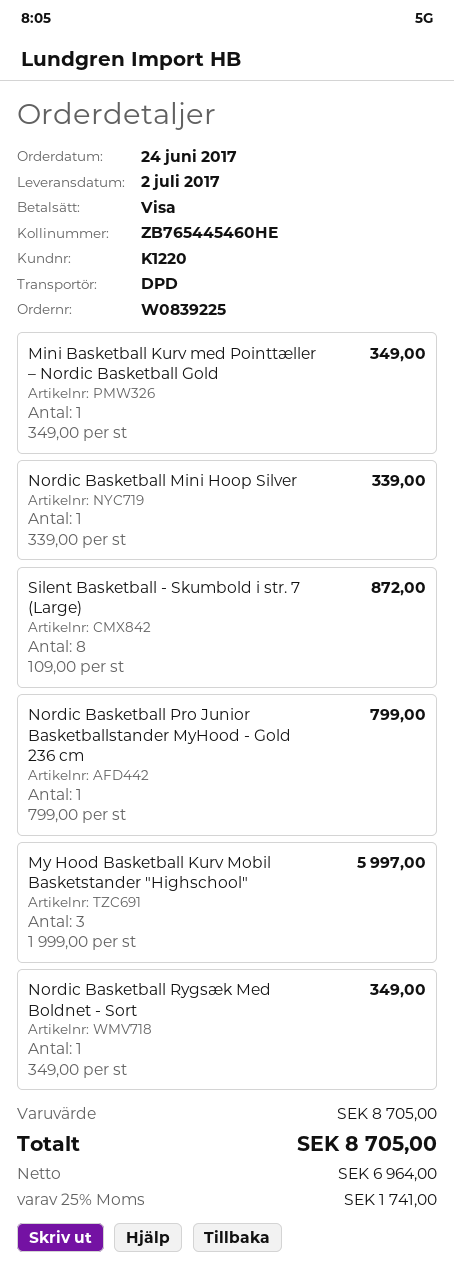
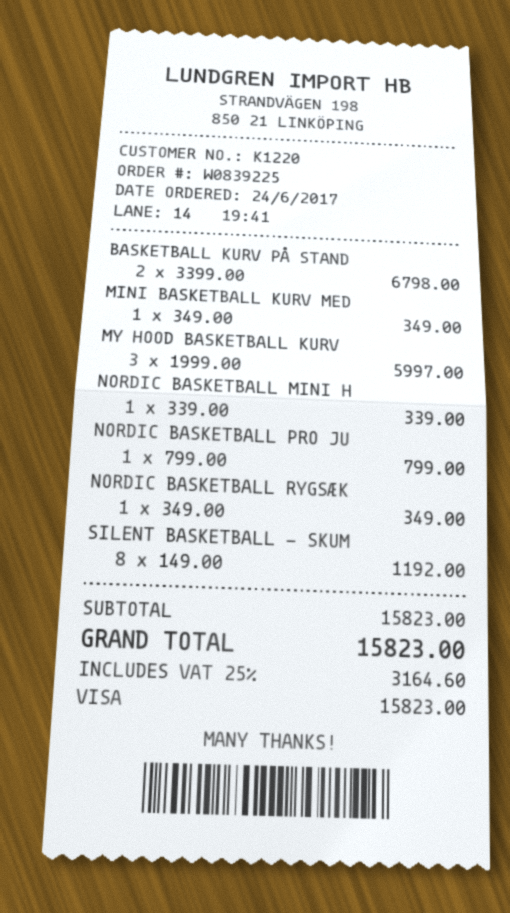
Silent Basketball - Skumbold i str. 7 (Large): 8 x 109.00 = 872.00 -> 8 x 149.00 = 1192.00
BASKETBALL KURV PÅ STAND: none -> 2 x 3399.00 = 6798.00
subtotal: 8705.00 -> 15823.00
tax: 25% = 1741.00 -> 25% = 3164.60
total: 8705.00 -> 15823.00

